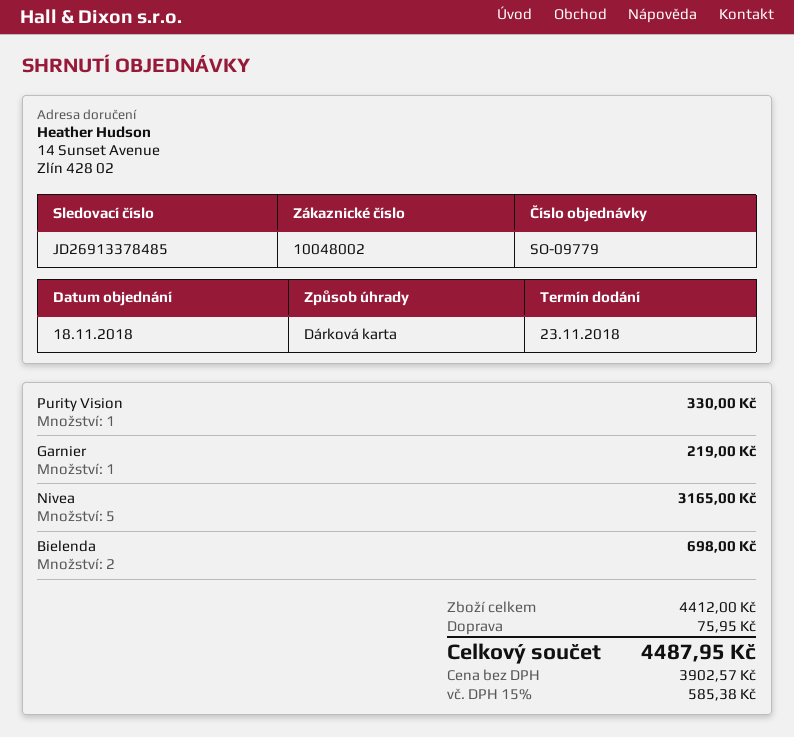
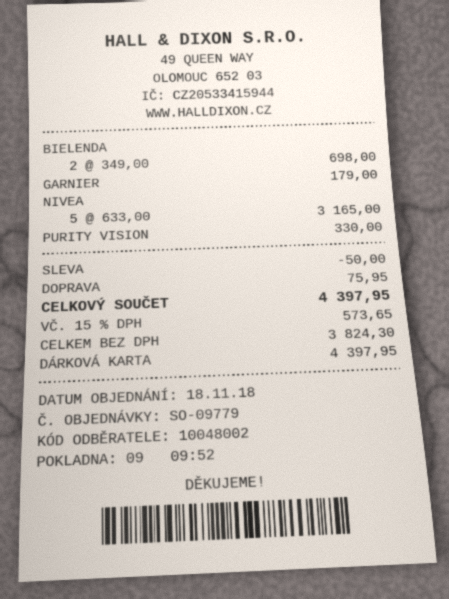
Garnier: 1 for 219.00 -> 1 for 179.00
discount: none -> 50.00
net: 3902.57 -> 3824.30
tax: 15% = 585.38 -> 15% = 573.65
total: 4487.95 -> 4397.95

